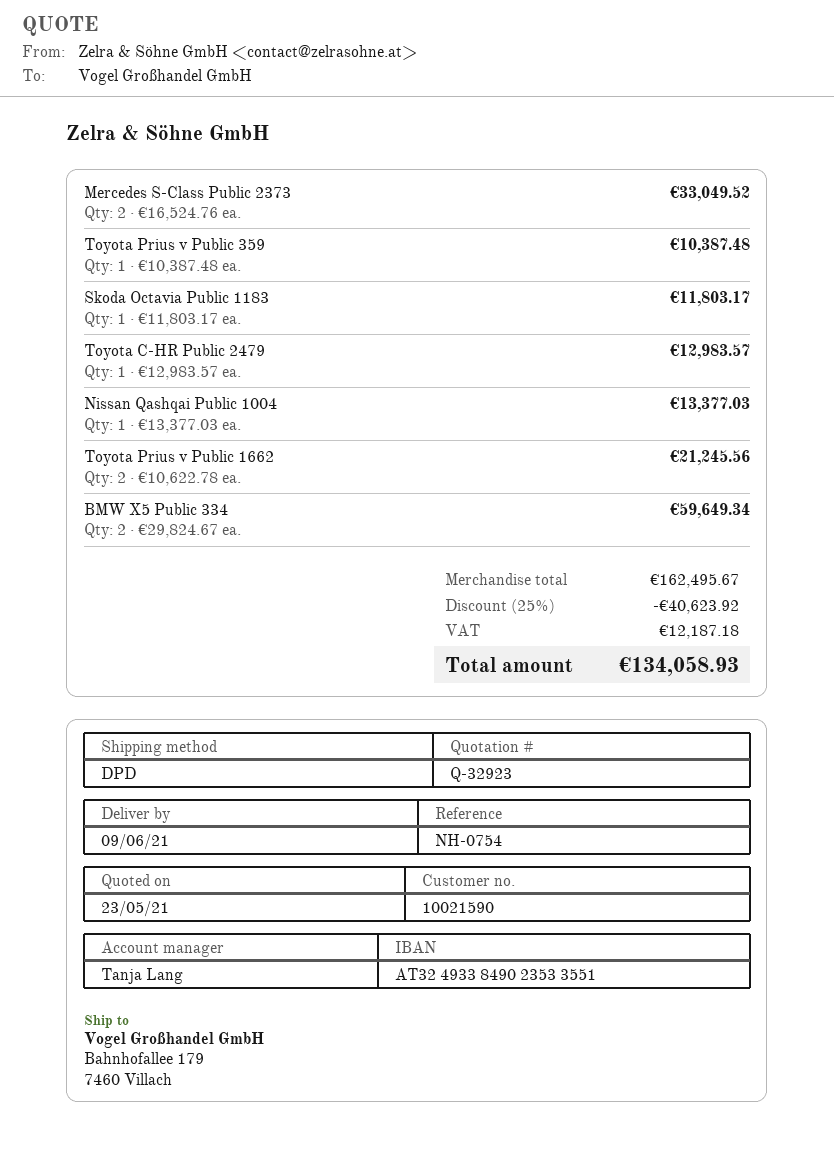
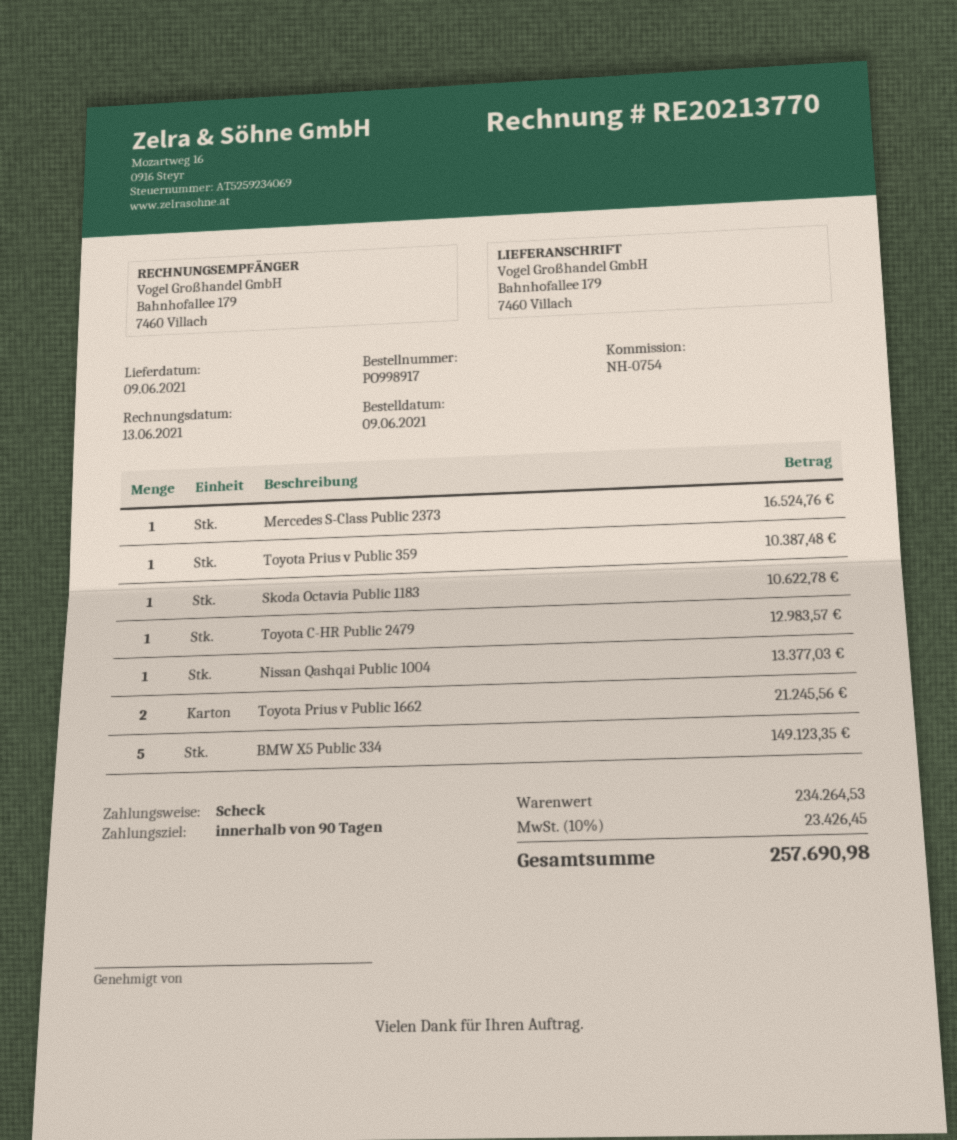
Mercedes S-Class Public 2373: 2 for 33049.52 -> 1 for 16524.76
Skoda Octavia Public 1183: 1 for 11803.17 -> 1 for 10622.78
BMW X5 Public 334: 2 for 59649.34 -> 5 for 149123.35
subtotal: 162495.67 -> 234264.53
discount: 25% = 40623.92 -> none
tax: 12187.18 -> 23426.45
total: 134058.93 -> 257690.98

